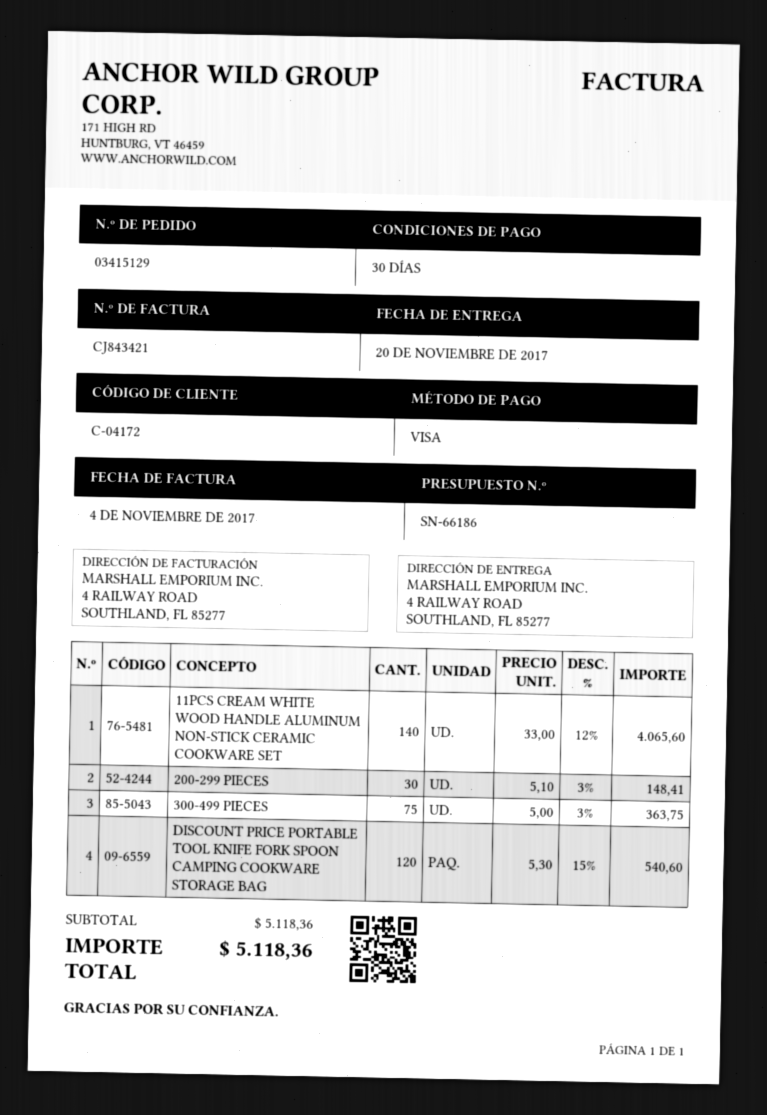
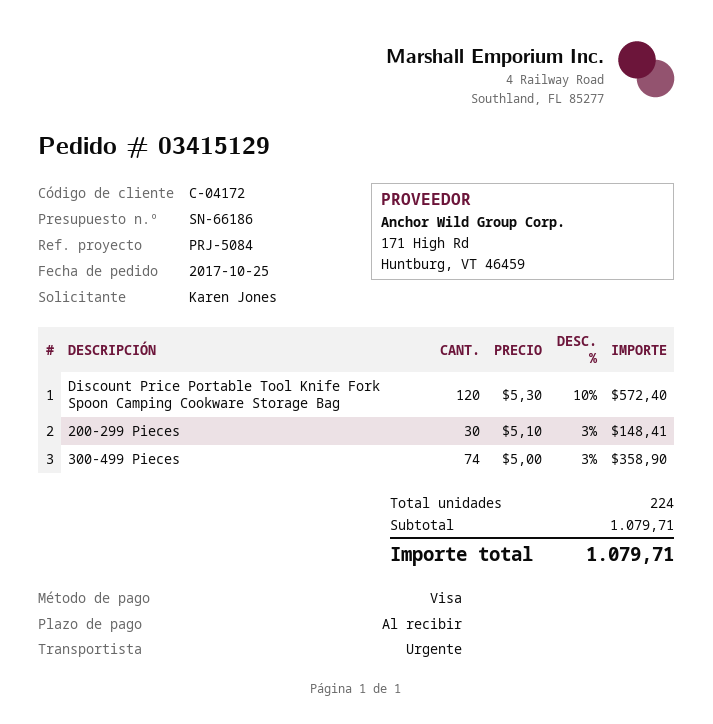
payment terms: 30 days -> on receipt
11PCS CREAM WHITE WOOD HANDLE ALUMINUM NON-STICK CERAMIC COOKWARE SET: 140 x 33.00 - 12% = 4065.60 -> none
300-499 PIECES: 75 x 5.00 - 3% = 363.75 -> 74 x 5.00 - 3% = 358.90
DISCOUNT PRICE PORTABLE TOOL KNIFE FORK SPOON CAMPING COOKWARE STORAGE BAG: 120 x 5.30 - 15% = 540.60 -> 120 x 5.30 - 10% = 572.40
subtotal: 5118.36 -> 1079.71
total: 5118.36 -> 1079.71

